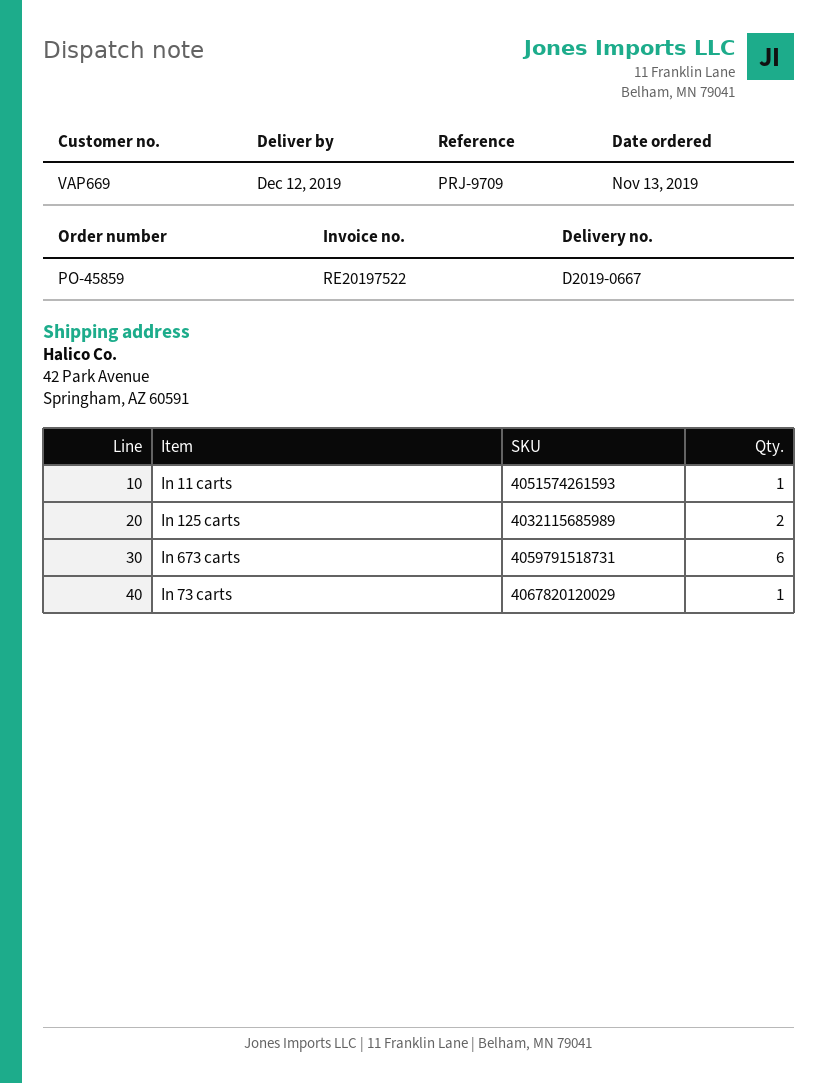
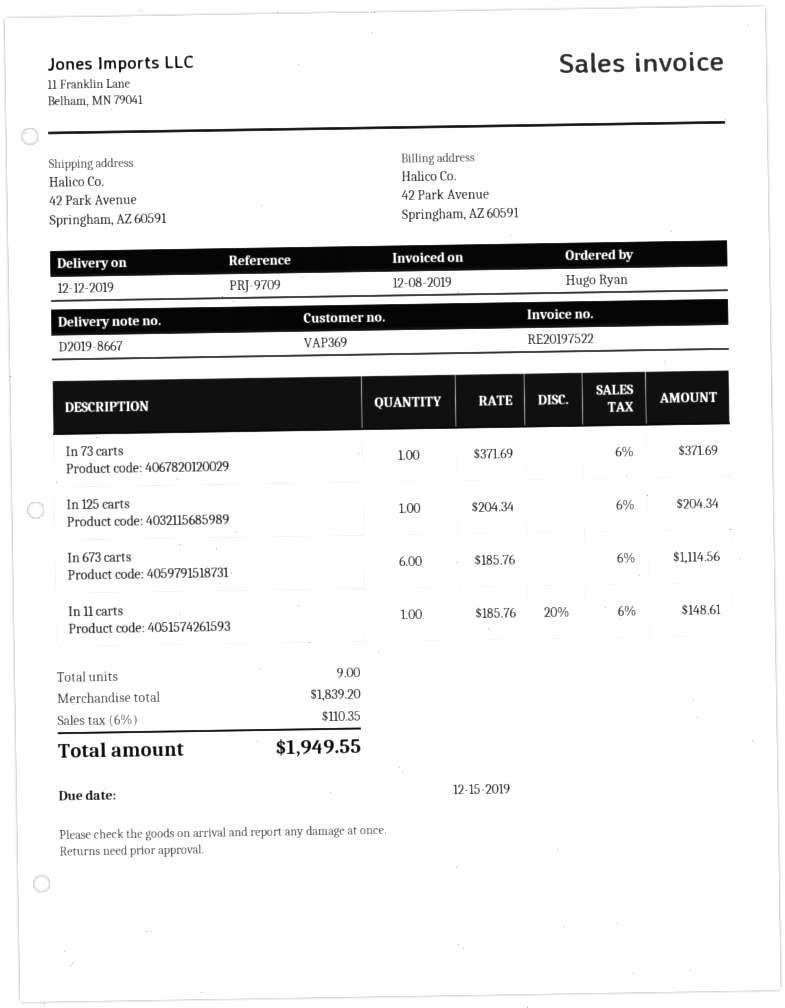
delivery note number: D2019-0667 -> D2019-8667
customer number: VAP669 -> VAP369
In 125 carts: 2 -> 1

